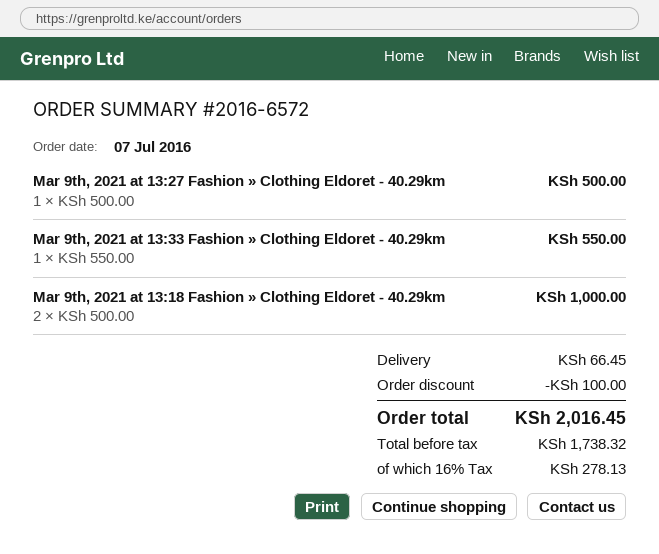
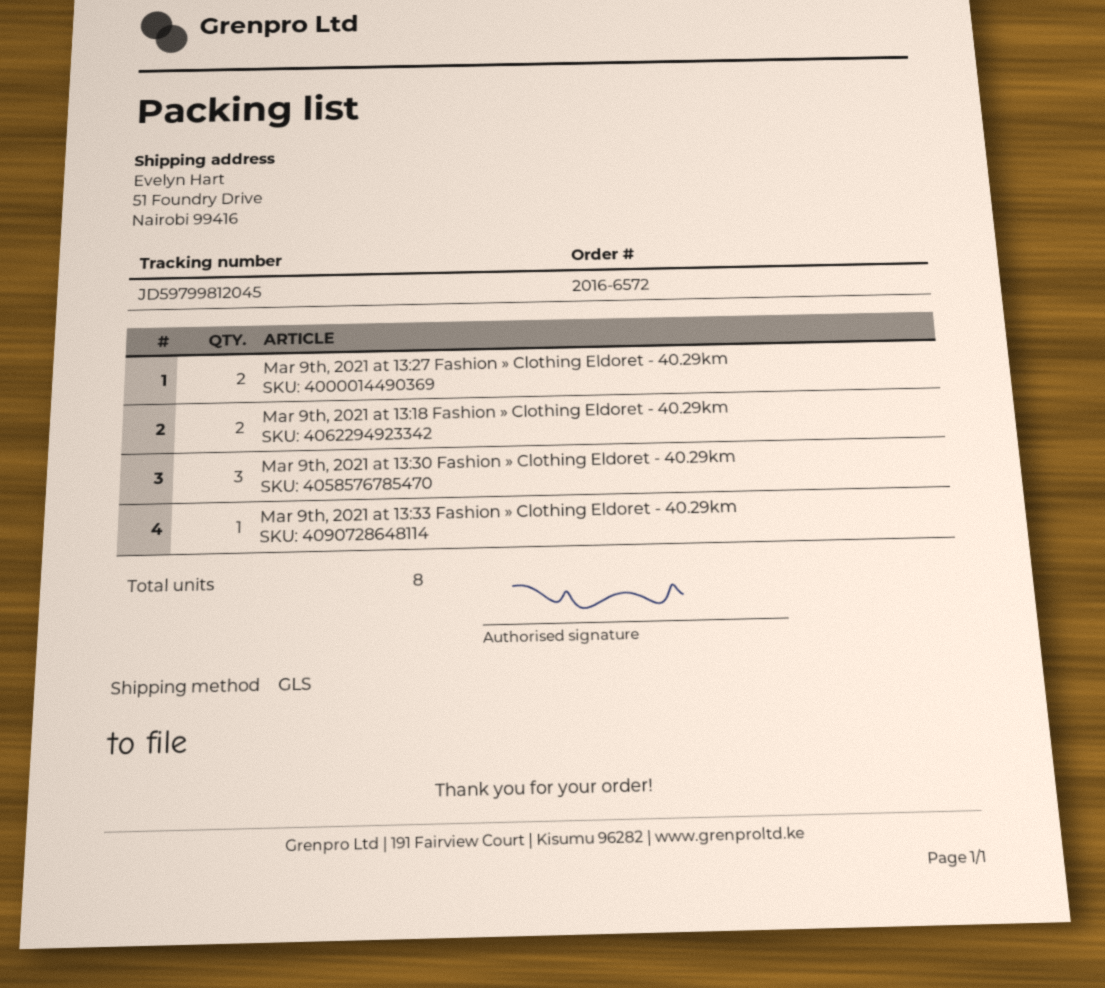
Mar 9th, 2021 at 13:27 Fashion » Clothing Eldoret - 40.29km: 1 -> 2
Mar 9th, 2021 at 13:30 Fashion » Clothing Eldoret - 40.29km: none -> 3

